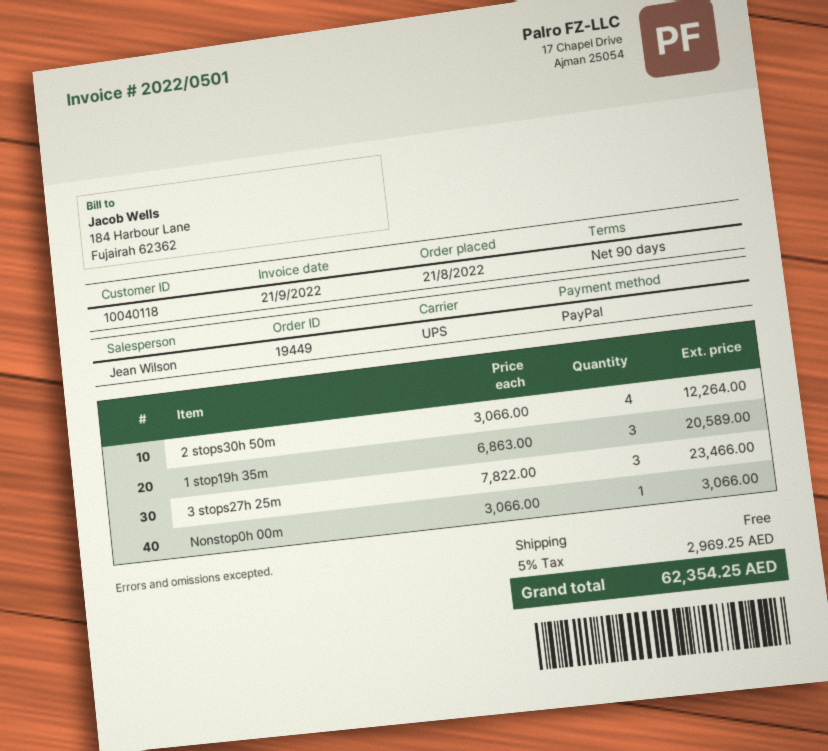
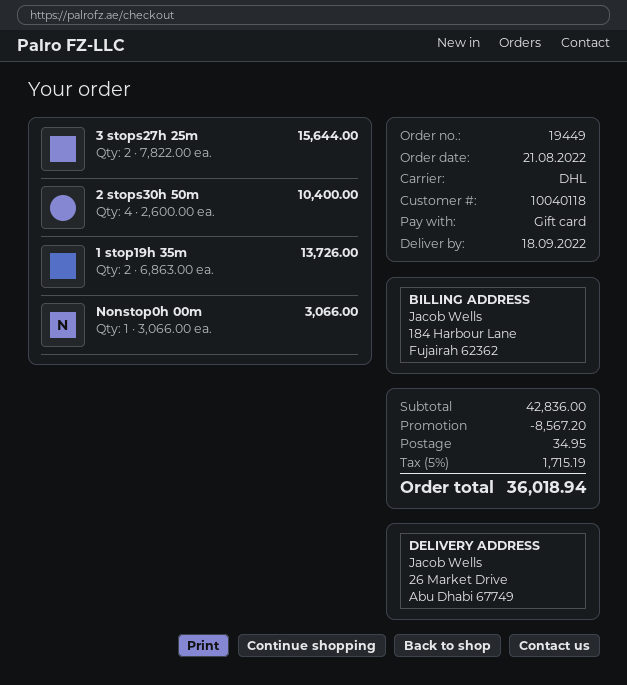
payment method: PayPal -> gift card
shipping method: UPS -> DHL
2 stops30h 50m: 4 x 3066.00 = 12264.00 -> 4 x 2600.00 = 10400.00
1 stop19h 35m: 3 x 6863.00 = 20589.00 -> 2 x 6863.00 = 13726.00
3 stops27h 25m: 3 x 7822.00 = 23466.00 -> 2 x 7822.00 = 15644.00
discount: none -> 8567.20
shipping: 0.00 -> 34.95
tax: 5% = 2969.25 -> 5% = 1715.19
total: 62354.25 -> 36018.94

